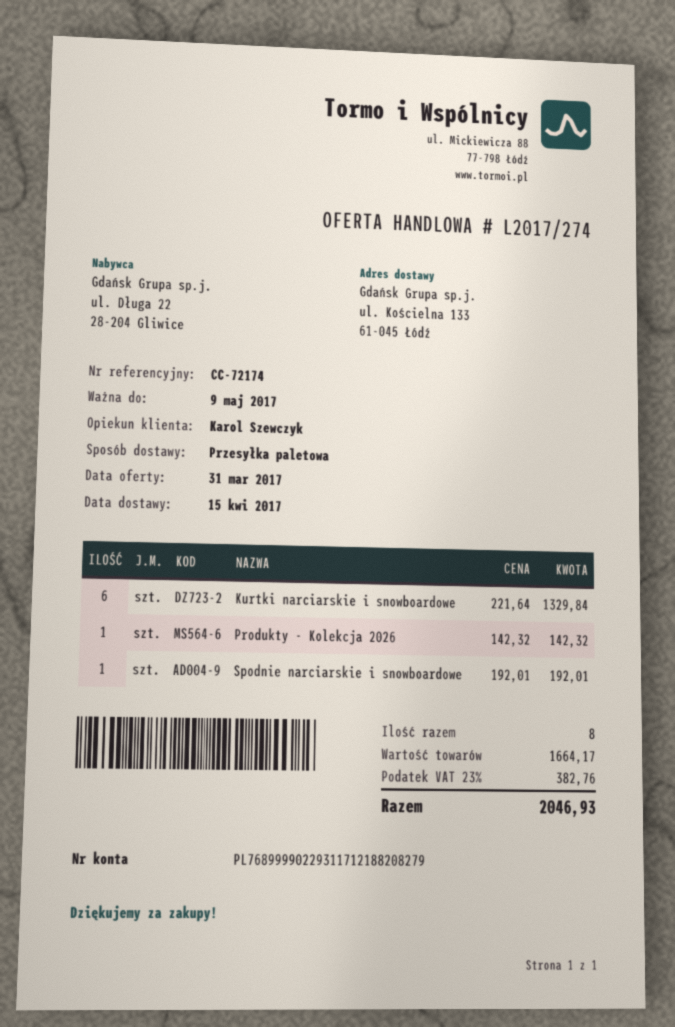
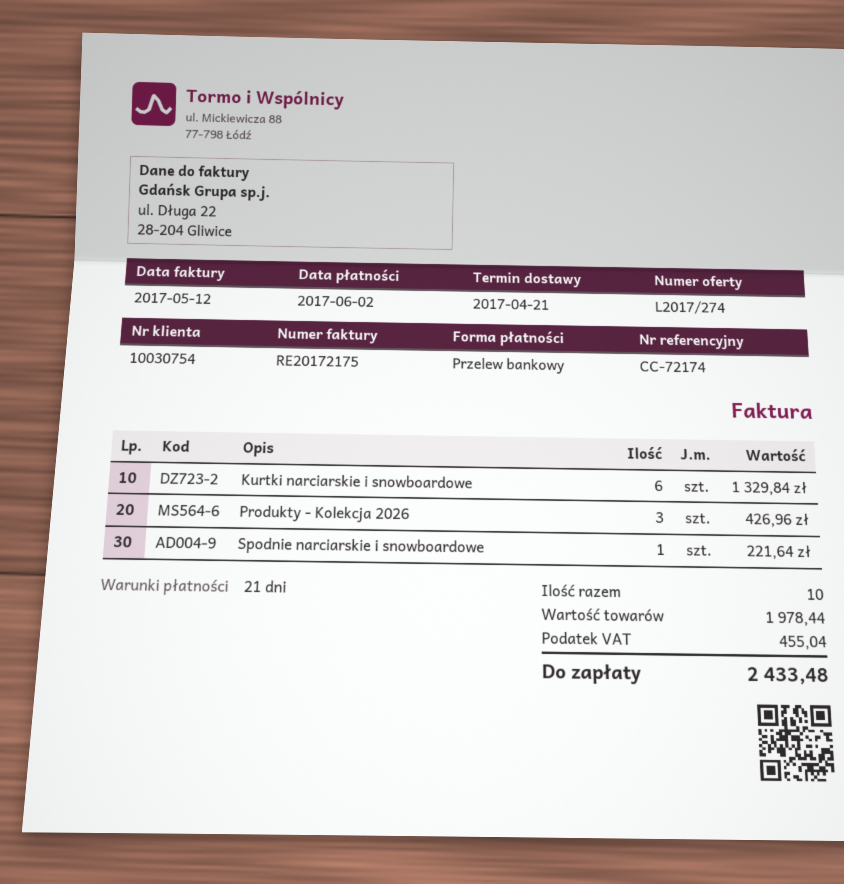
delivery date: 2017-04-15 -> 2017-04-21
Produkty - Kolekcja 2026: 1 for 142.32 -> 3 for 426.96
Spodnie narciarskie i snowboardowe: 1 for 192.01 -> 1 for 221.64
total quantity: 8 -> 10
subtotal: 1664.17 -> 1978.44
tax: 382.76 -> 455.04
total: 2046.93 -> 2433.48

